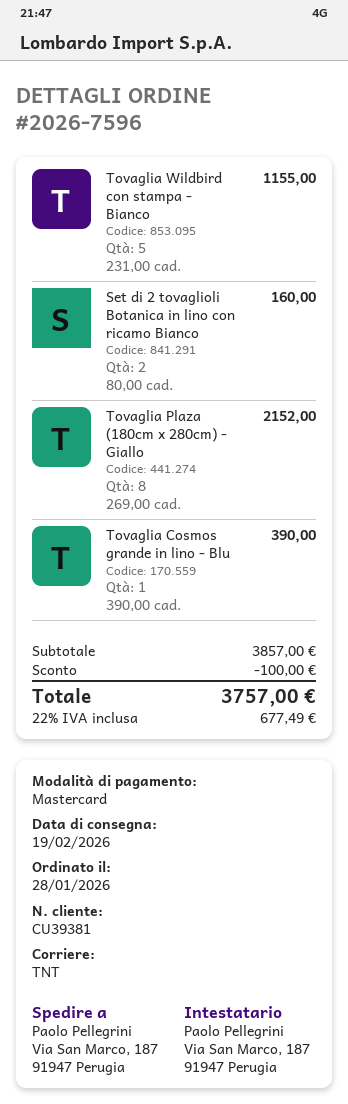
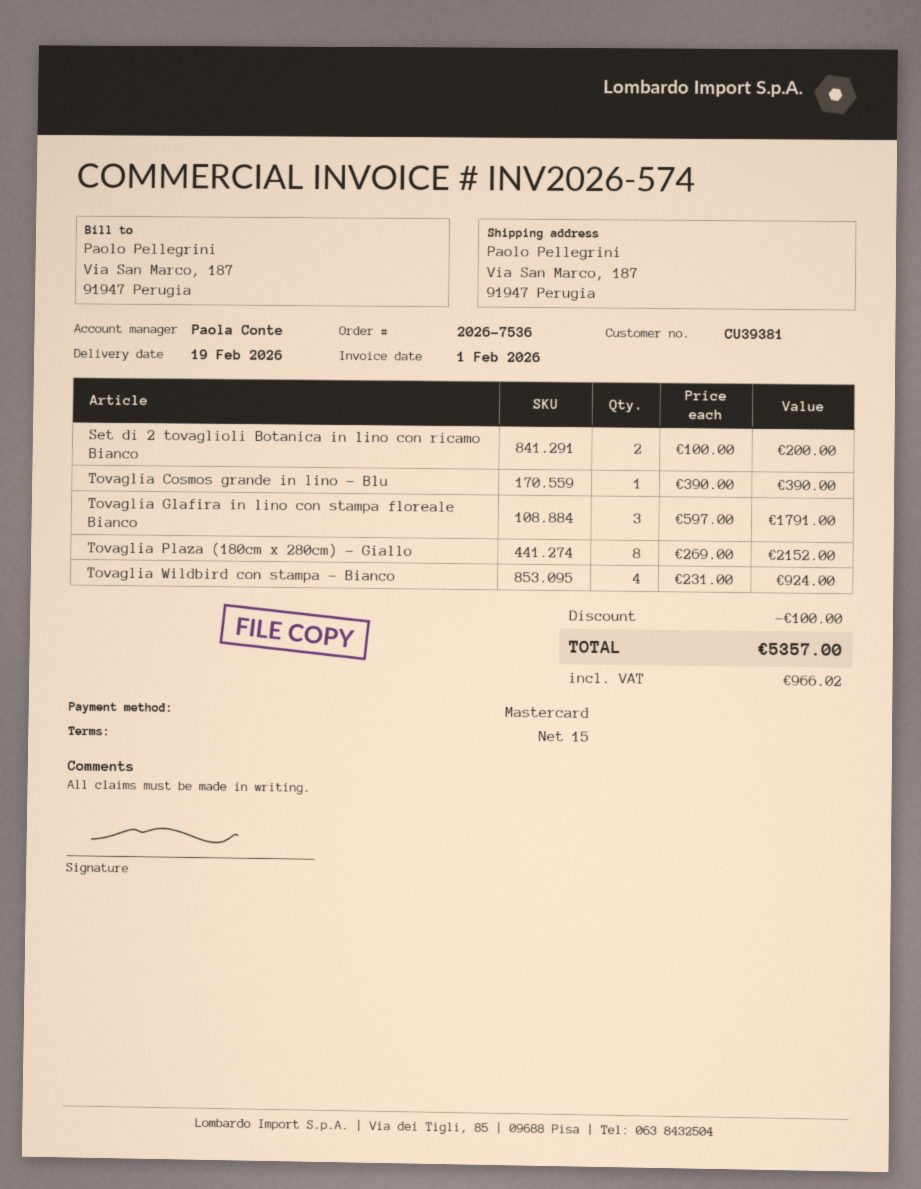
order number: 2026-7596 -> 2026-7536
Tovaglia Wildbird con stampa - Bianco: 5 x 231.00 = 1155.00 -> 4 x 231.00 = 924.00
Set di 2 tovaglioli Botanica in lino con ricamo Bianco: 2 x 80.00 = 160.00 -> 2 x 100.00 = 200.00
Tovaglia Glafira in lino con stampa floreale Bianco: none -> 3 x 597.00 = 1791.00
tax: 677.49 -> 966.02
total: 3757.00 -> 5357.00

